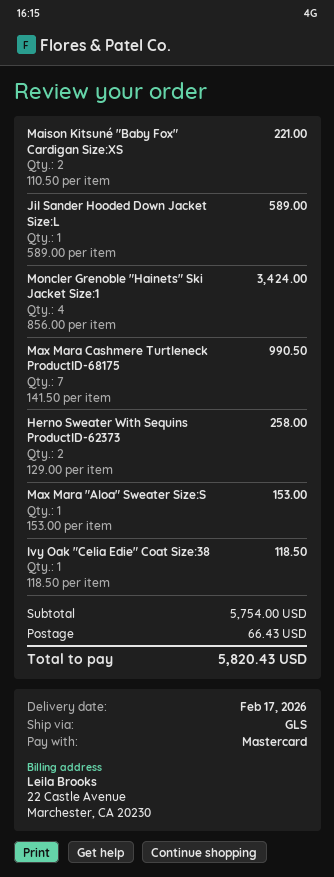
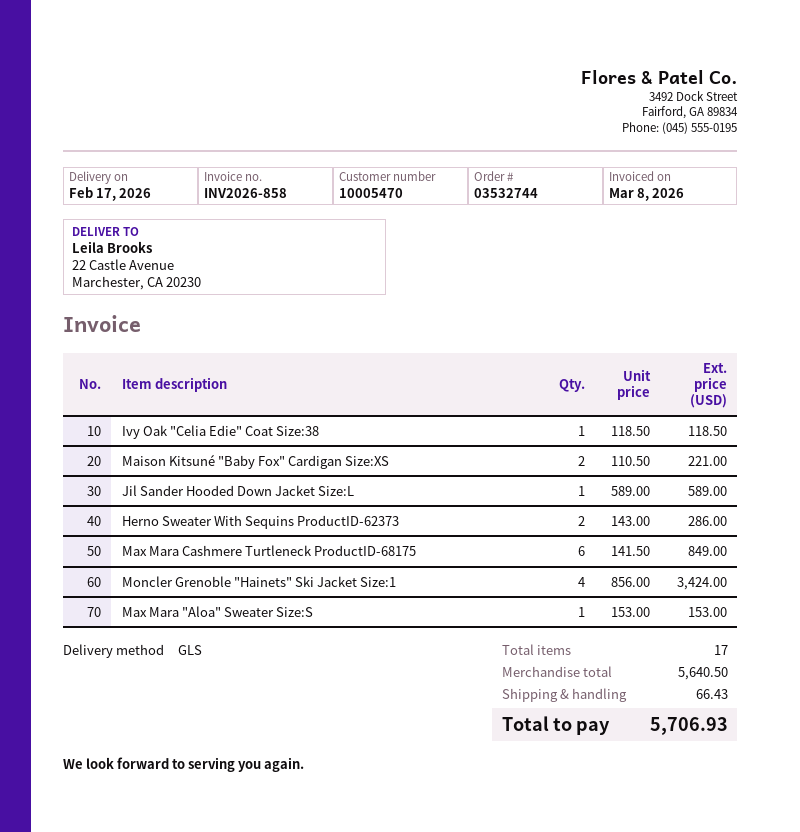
Max Mara Cashmere Turtleneck ProductID-68175: 7 x 141.50 = 990.50 -> 6 x 141.50 = 849.00
Herno Sweater With Sequins ProductID-62373: 2 x 129.00 = 258.00 -> 2 x 143.00 = 286.00
subtotal: 5754.00 -> 5640.50
total: 5820.43 -> 5706.93

